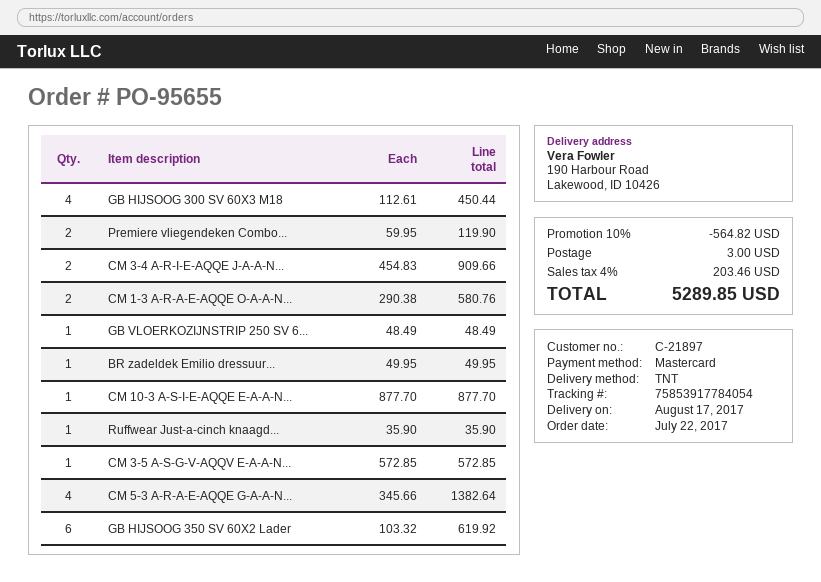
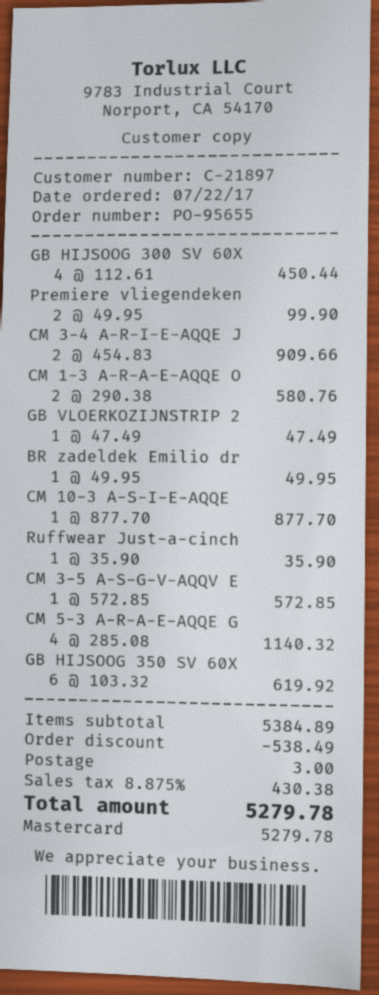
Premiere vliegendeken Combo...: 2 x 59.95 = 119.90 -> 2 x 49.95 = 99.90
GB VLOERKOZIJNSTRIP 250 SV 6...: 1 x 48.49 = 48.49 -> 1 x 47.49 = 47.49
CM 5-3 A-R-A-E-AQQE G-A-A-N...: 4 x 345.66 = 1382.64 -> 4 x 285.08 = 1140.32
discount: 564.82 -> 538.49
tax: 4% = 203.46 -> 8.875% = 430.38
total: 5289.85 -> 5279.78

